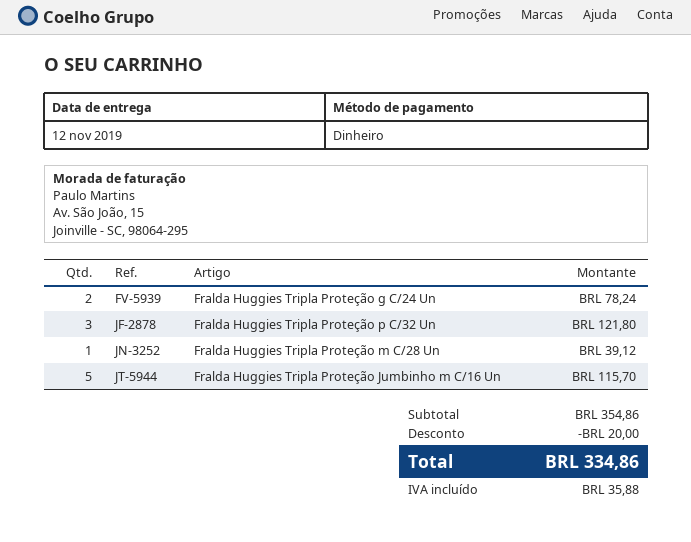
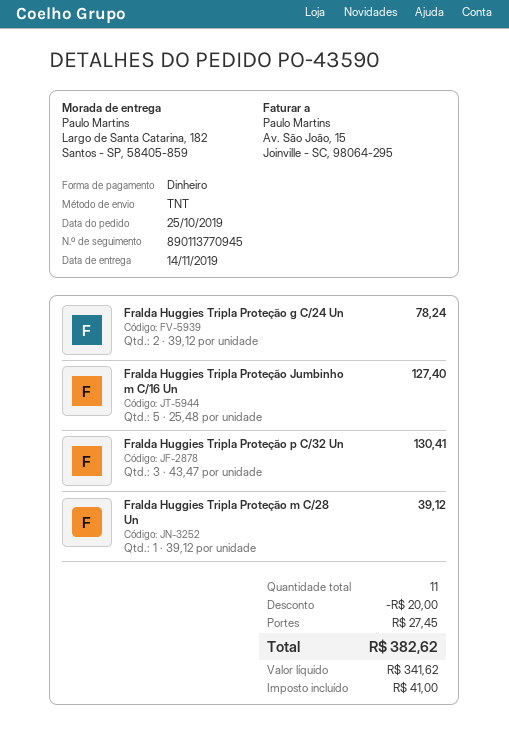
delivery date: 2019-11-12 -> 2019-11-14
Fralda Huggies Tripla Proteção p C/32 Un: 3 for 121.80 -> 3 for 130.41
Fralda Huggies Tripla Proteção Jumbinho m C/16 Un: 5 for 115.70 -> 5 for 127.40
shipping: none -> 27.45
tax: 35.88 -> 41.00
total: 334.86 -> 382.62

